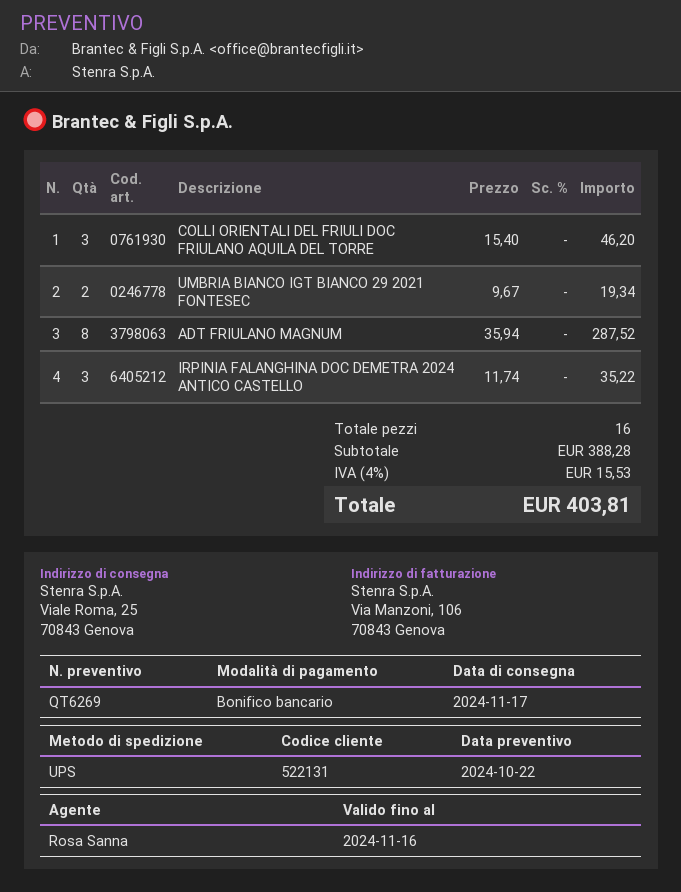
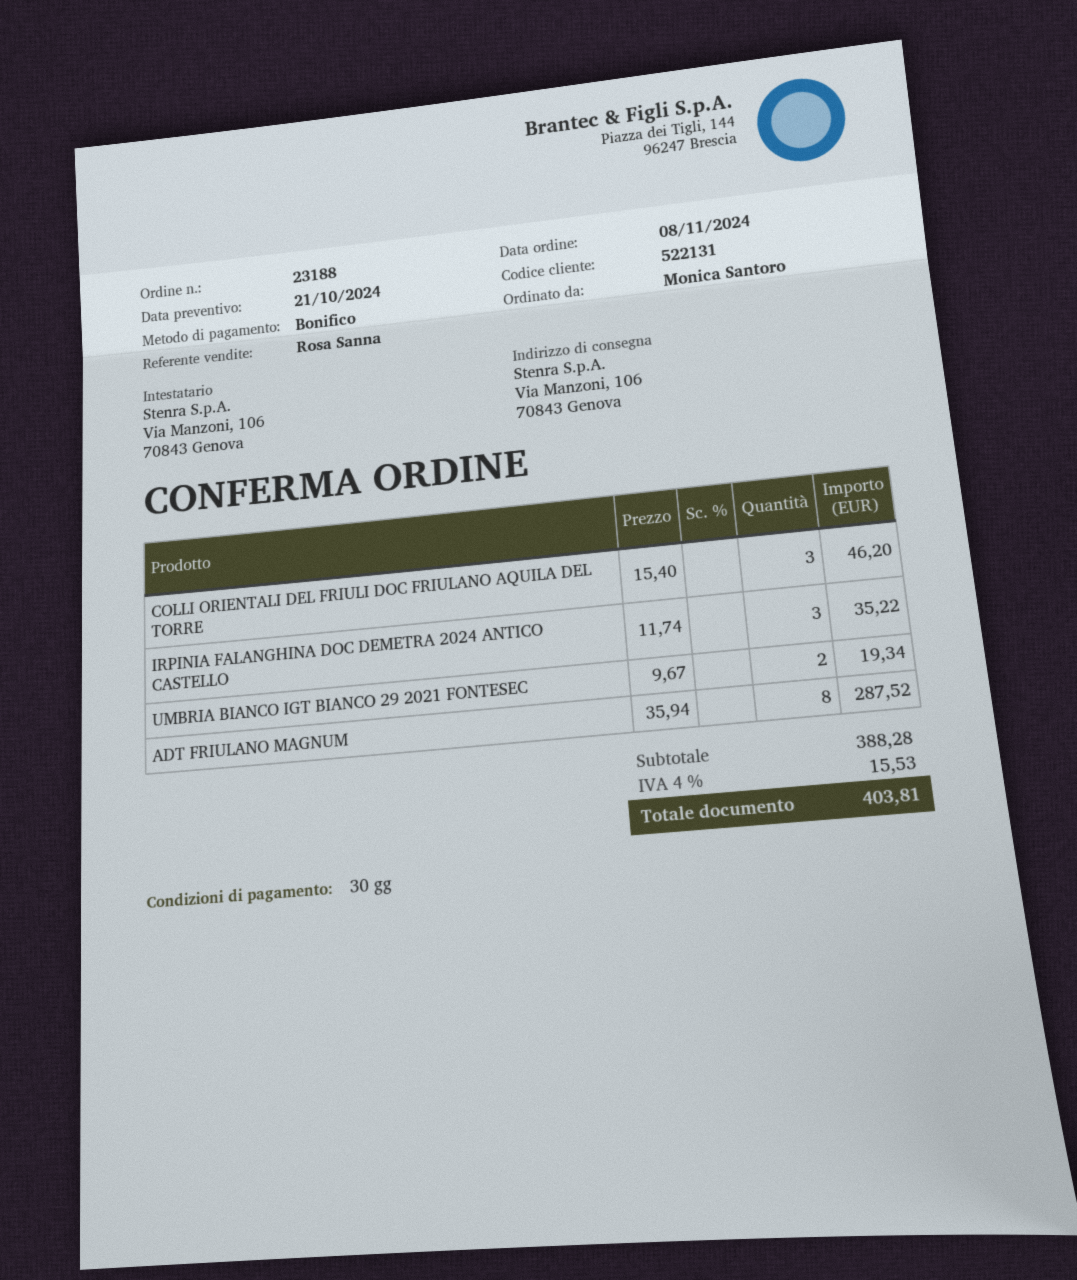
quote date: 2024-10-22 -> 2024-10-21
ship to: Viale Roma, 25, 70843 Genova -> Via Manzoni, 106, 70843 Genova

